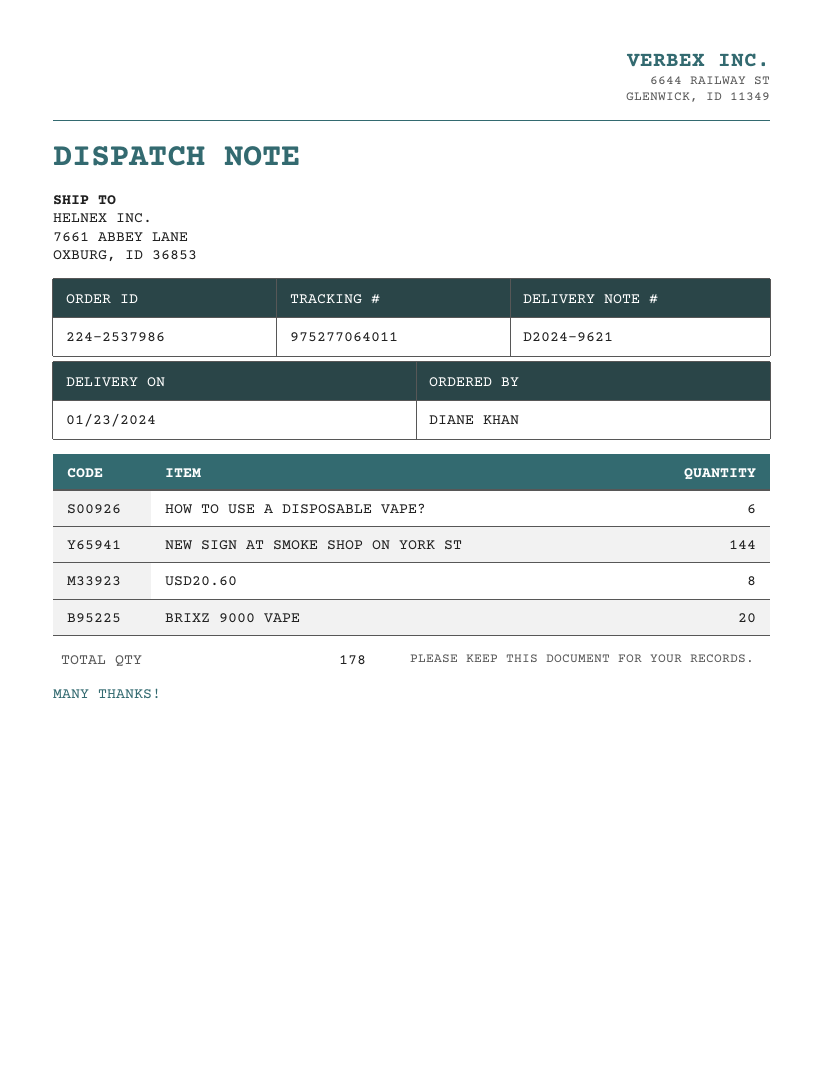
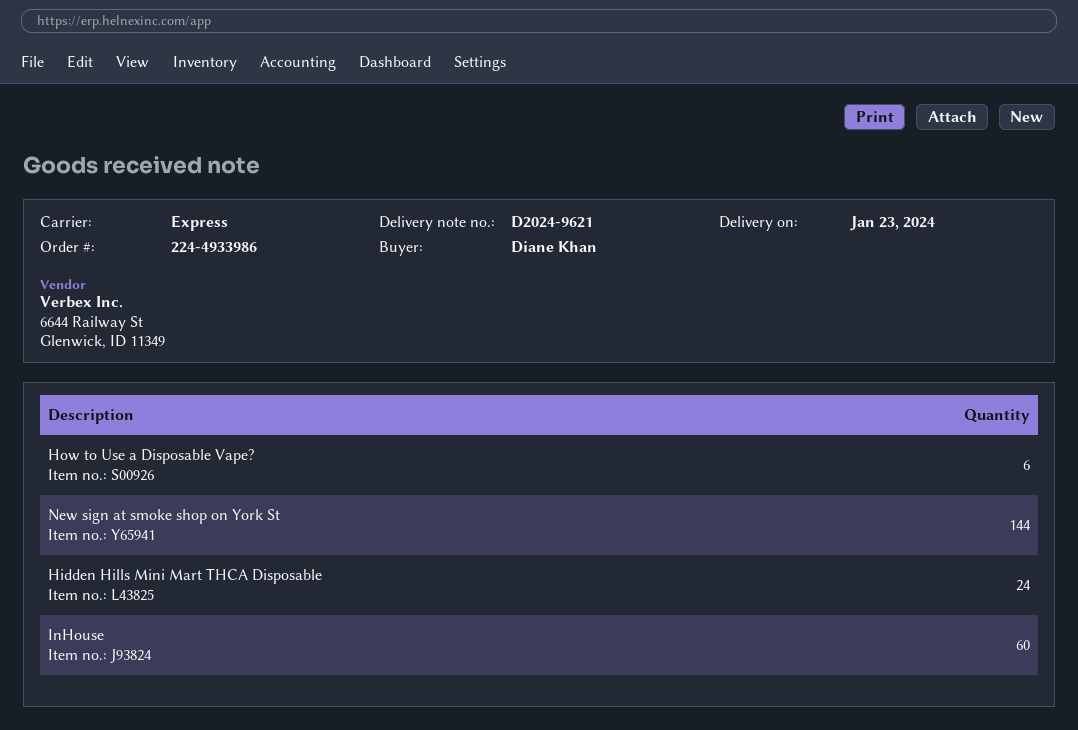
order number: 224-2537986 -> 224-4933986
USD20.60: 8 -> none
BRIXZ 9000 VAPE: 20 -> none
Hidden Hills Mini Mart THCA Disposable: none -> 24
InHouse: none -> 60

